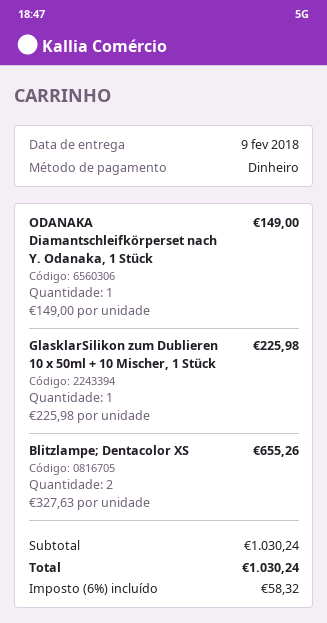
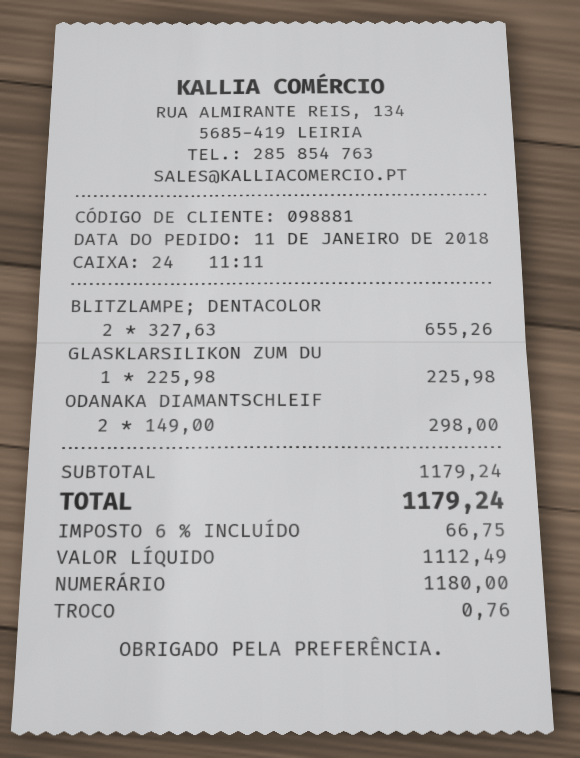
ODANAKA Diamantschleifkörperset nach Y. Odanaka, 1 Stück: 1 x 149.00 = 149.00 -> 2 x 149.00 = 298.00
subtotal: 1030.24 -> 1179.24
tax: 6% = 58.32 -> 6% = 66.75
total: 1030.24 -> 1179.24

